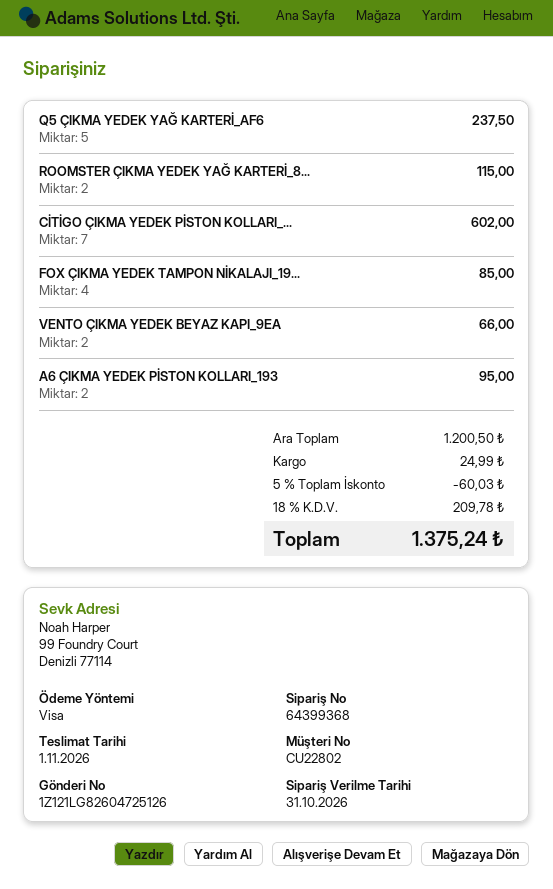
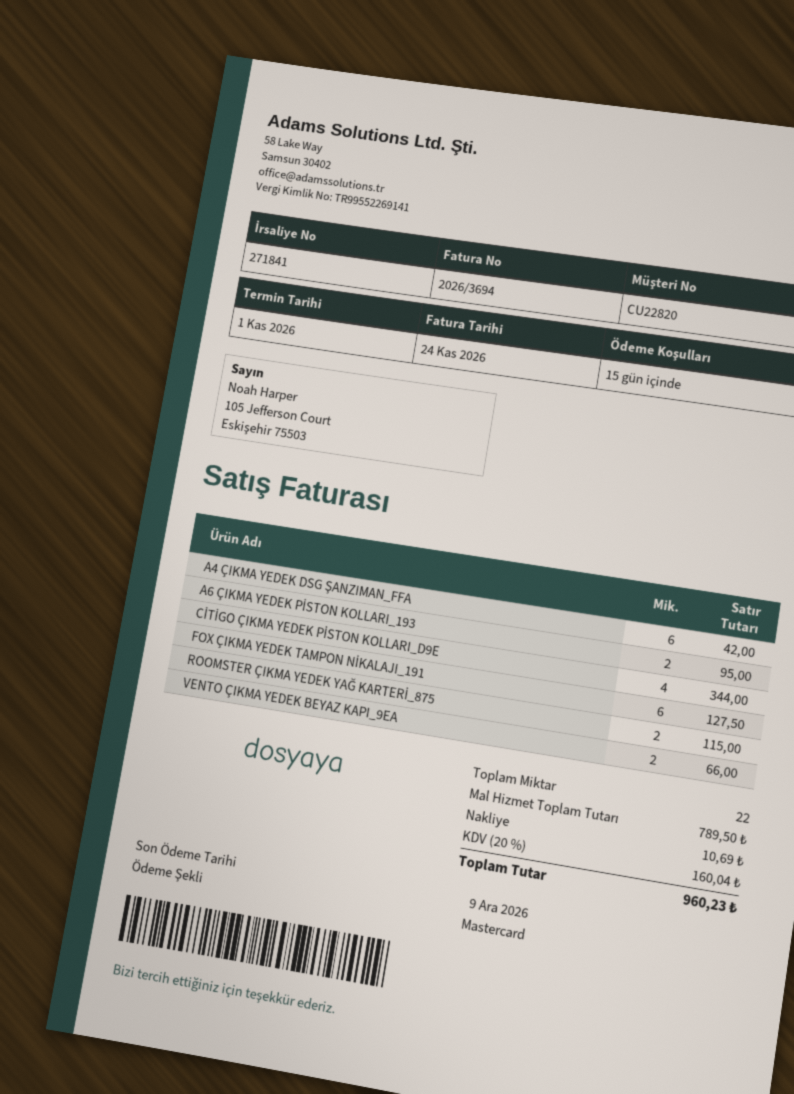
customer number: CU22802 -> CU22820
payment method: Visa -> Mastercard
Q5 ÇIKMA YEDEK YAĞ KARTERİ_AF6: 5 for 237.50 -> none
CİTİGO ÇIKMA YEDEK PİSTON KOLLARI_...: 7 for 602.00 -> 4 for 344.00
FOX ÇIKMA YEDEK TAMPON NİKALAJI_19...: 4 for 85.00 -> 6 for 127.50
A4 ÇIKMA YEDEK DSG ŞANZIMAN_FFA: none -> 6 for 42.00
subtotal: 1200.50 -> 789.50
discount: 5% = 60.03 -> none
shipping: 24.99 -> 10.69
tax: 18% = 209.78 -> 20% = 160.04
total: 1375.24 -> 960.23

